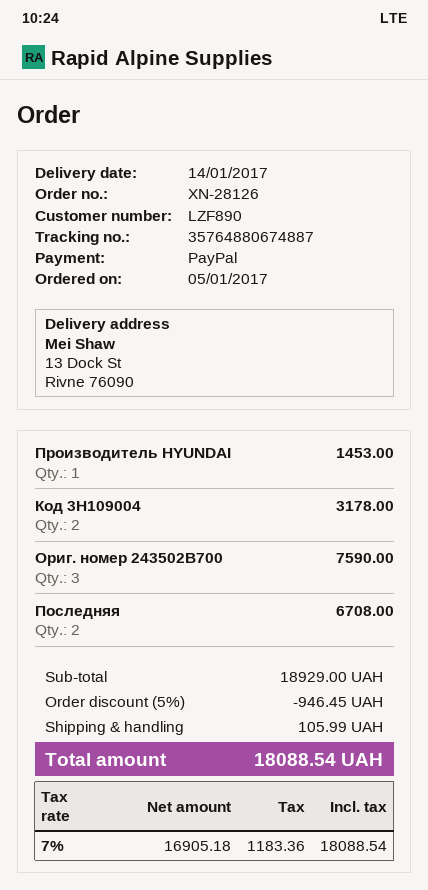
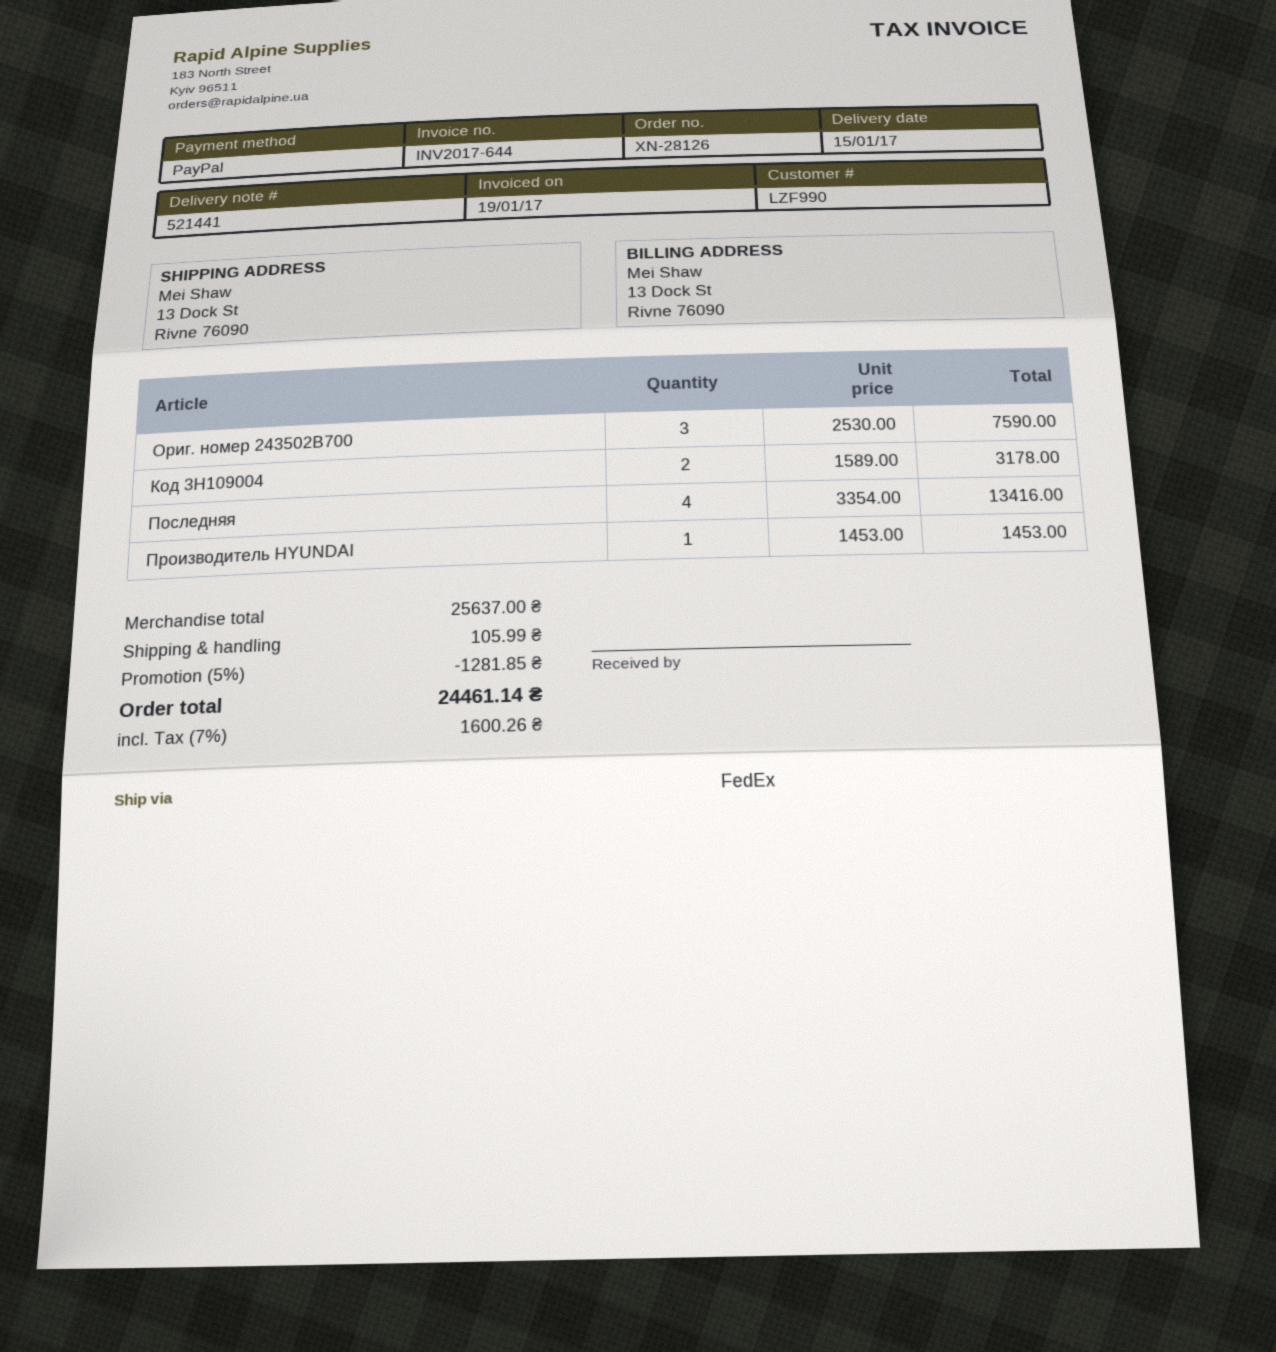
delivery date: 2017-01-14 -> 2017-01-15
customer number: LZF890 -> LZF990
Последняя: 2 for 6708.00 -> 4 for 13416.00
subtotal: 18929.00 -> 25637.00
discount: 5% = 946.45 -> 5% = 1281.85
tax: 7% = 1183.36 -> 7% = 1600.26
total: 18088.54 -> 24461.14

